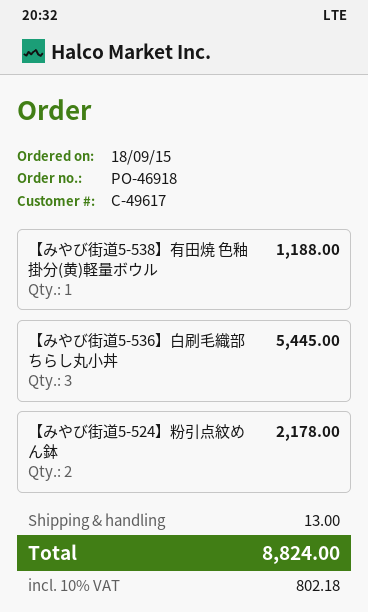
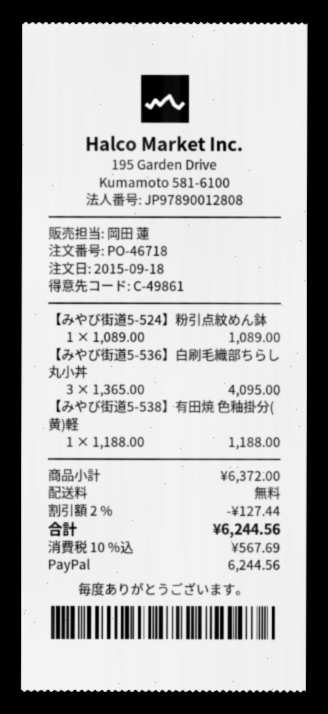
order number: PO-46918 -> PO-46718
customer number: C-49617 -> C-49861
【みやび街道5-536】白刷毛織部ちらし丸小丼: 3 for 5445.00 -> 3 for 4095.00
【みやび街道5-524】粉引点紋めん鉢: 2 for 2178.00 -> 1 for 1089.00
discount: none -> 2% = 127.44
shipping: 13.00 -> 0.00
tax: 10% = 802.18 -> 10% = 567.69
total: 8824.00 -> 6244.56

